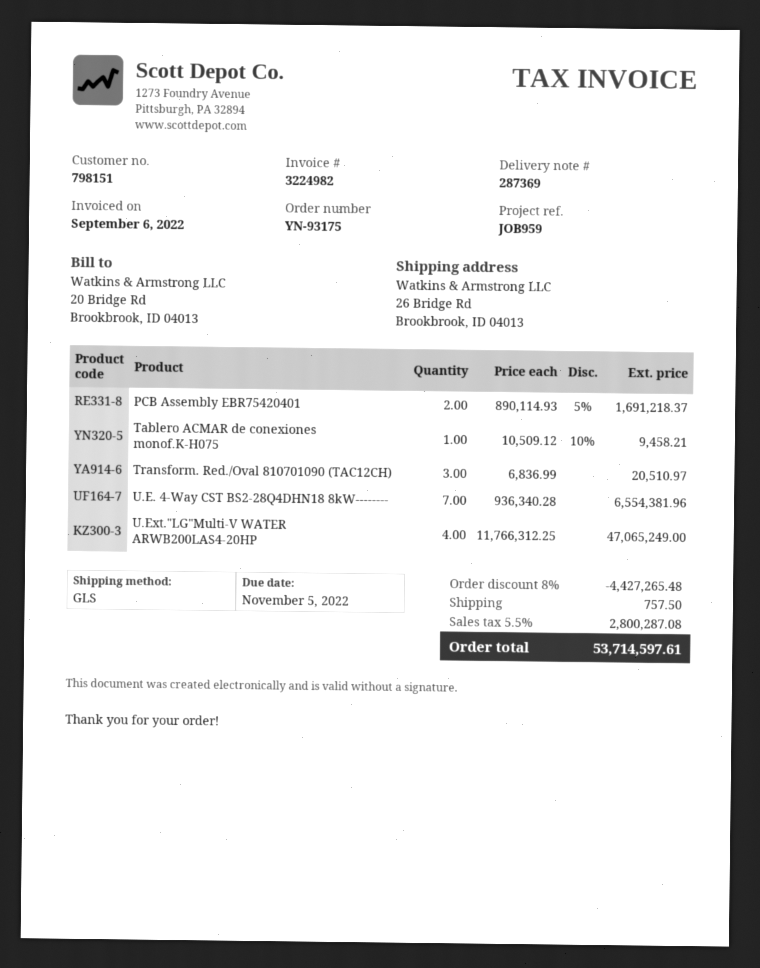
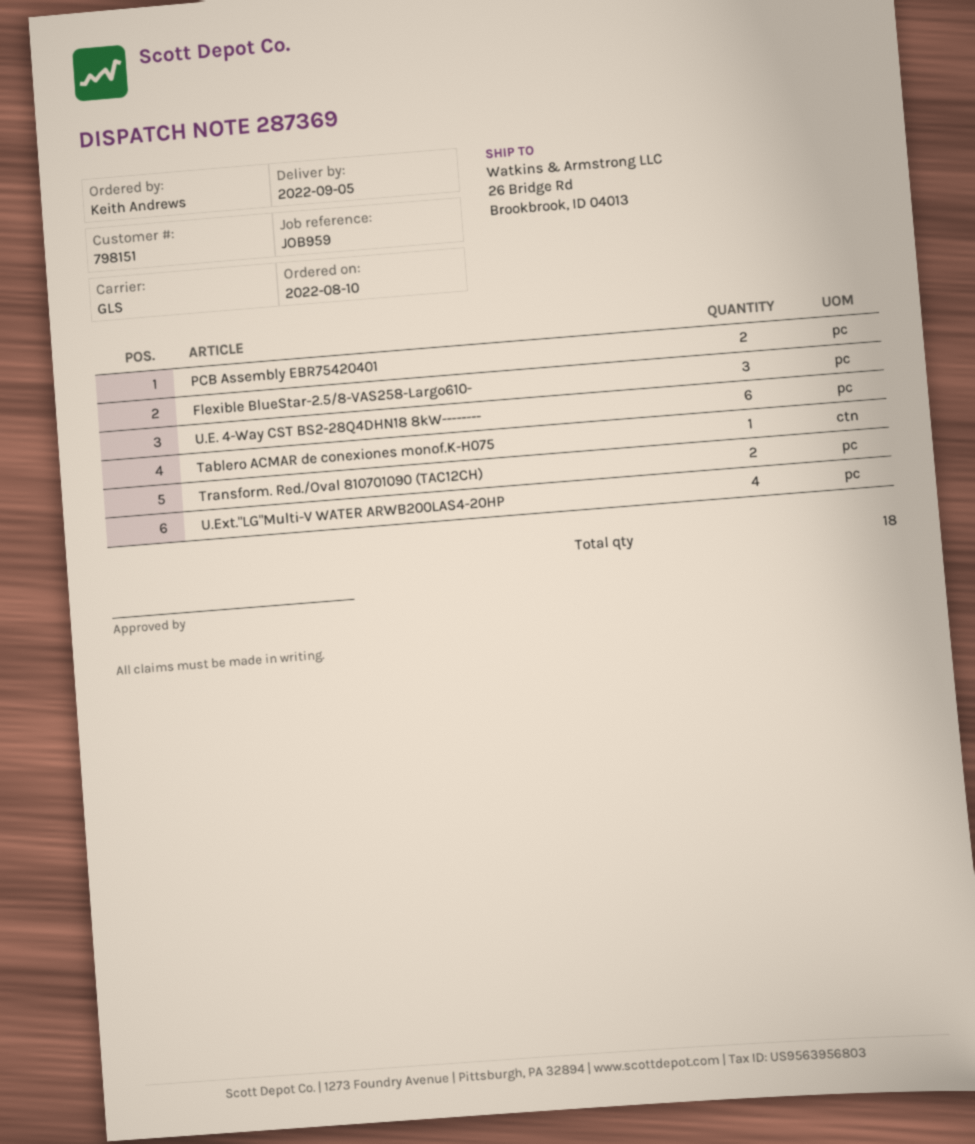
Transform. Red./Oval 810701090 (TAC12CH): 3 -> 2
U.E. 4-Way CST BS2-28Q4DHN18 8kW--------: 7 -> 6
Flexible BlueStar-2.5/8-VAS258-Largo610-: none -> 3

